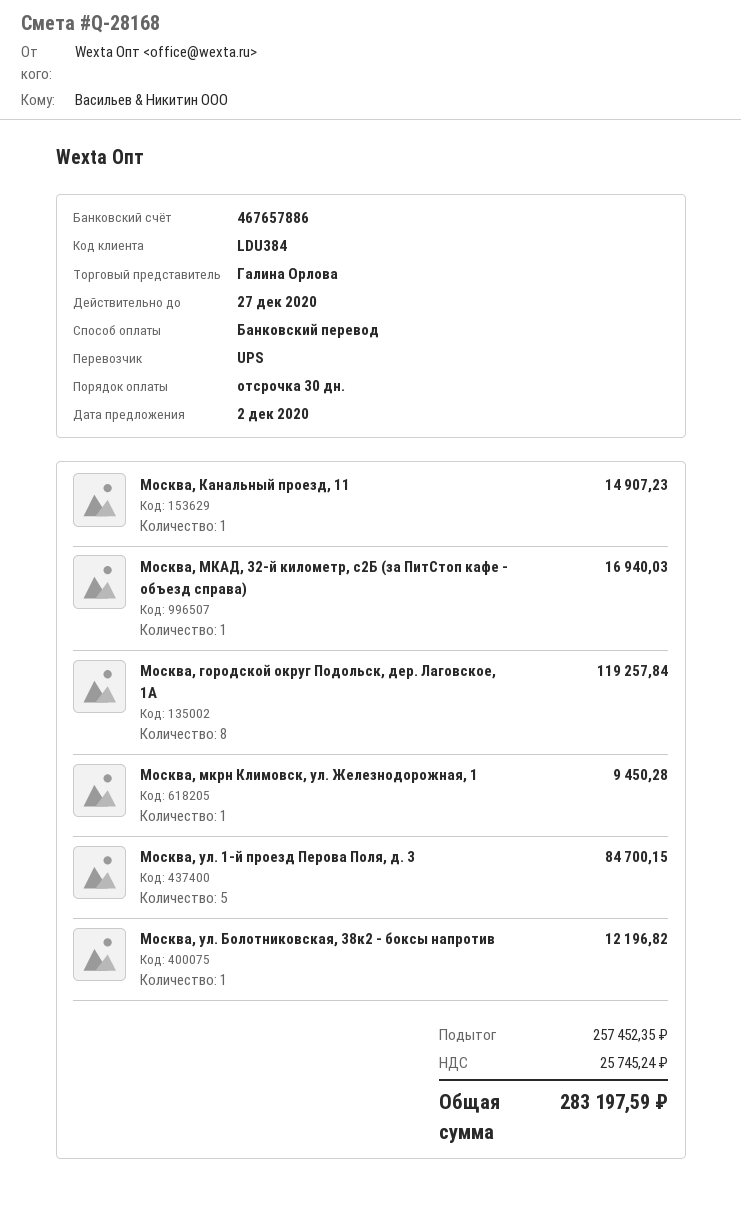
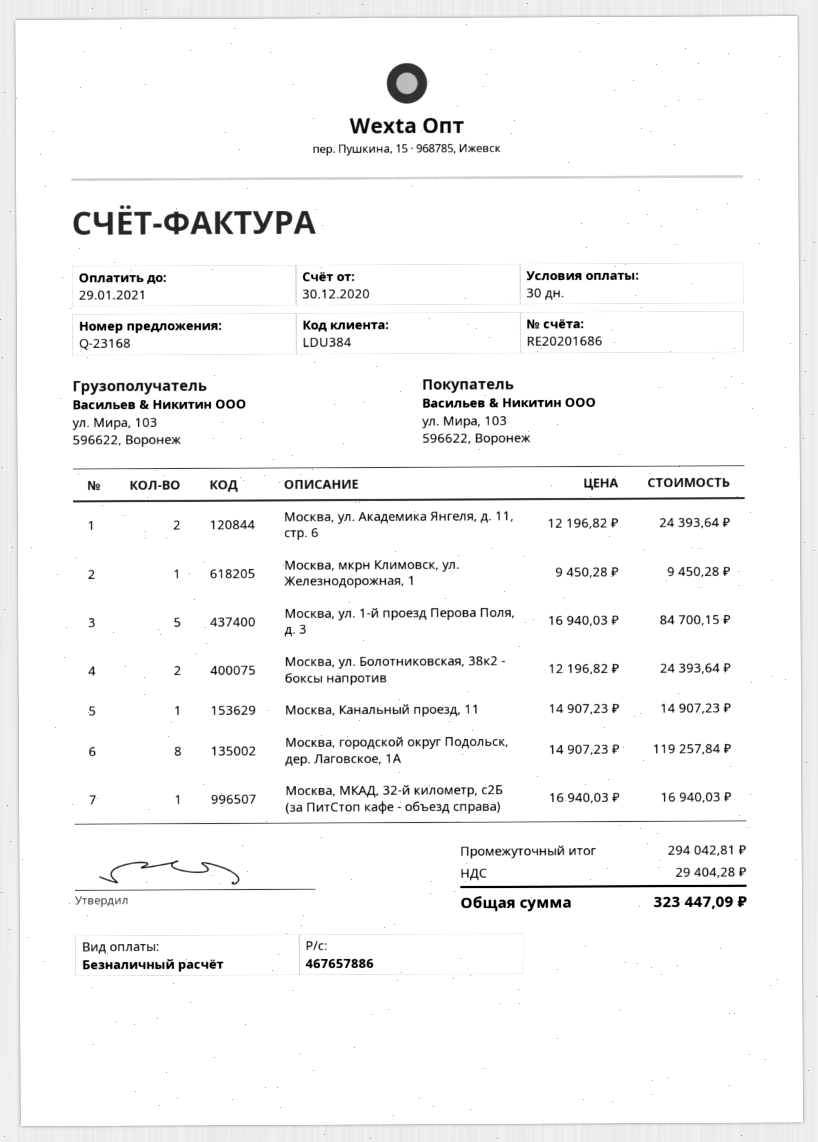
quote number: Q-28168 -> Q-23168
Москва, ул. Болотниковская, 38к2 - боксы напротив: 1 for 12196.82 -> 2 for 24393.64
Москва, ул. Академика Янгеля, д. 11, стр. 6: none -> 2 for 24393.64
subtotal: 257452.35 -> 294042.81
tax: 25745.24 -> 29404.28
total: 283197.59 -> 323447.09

